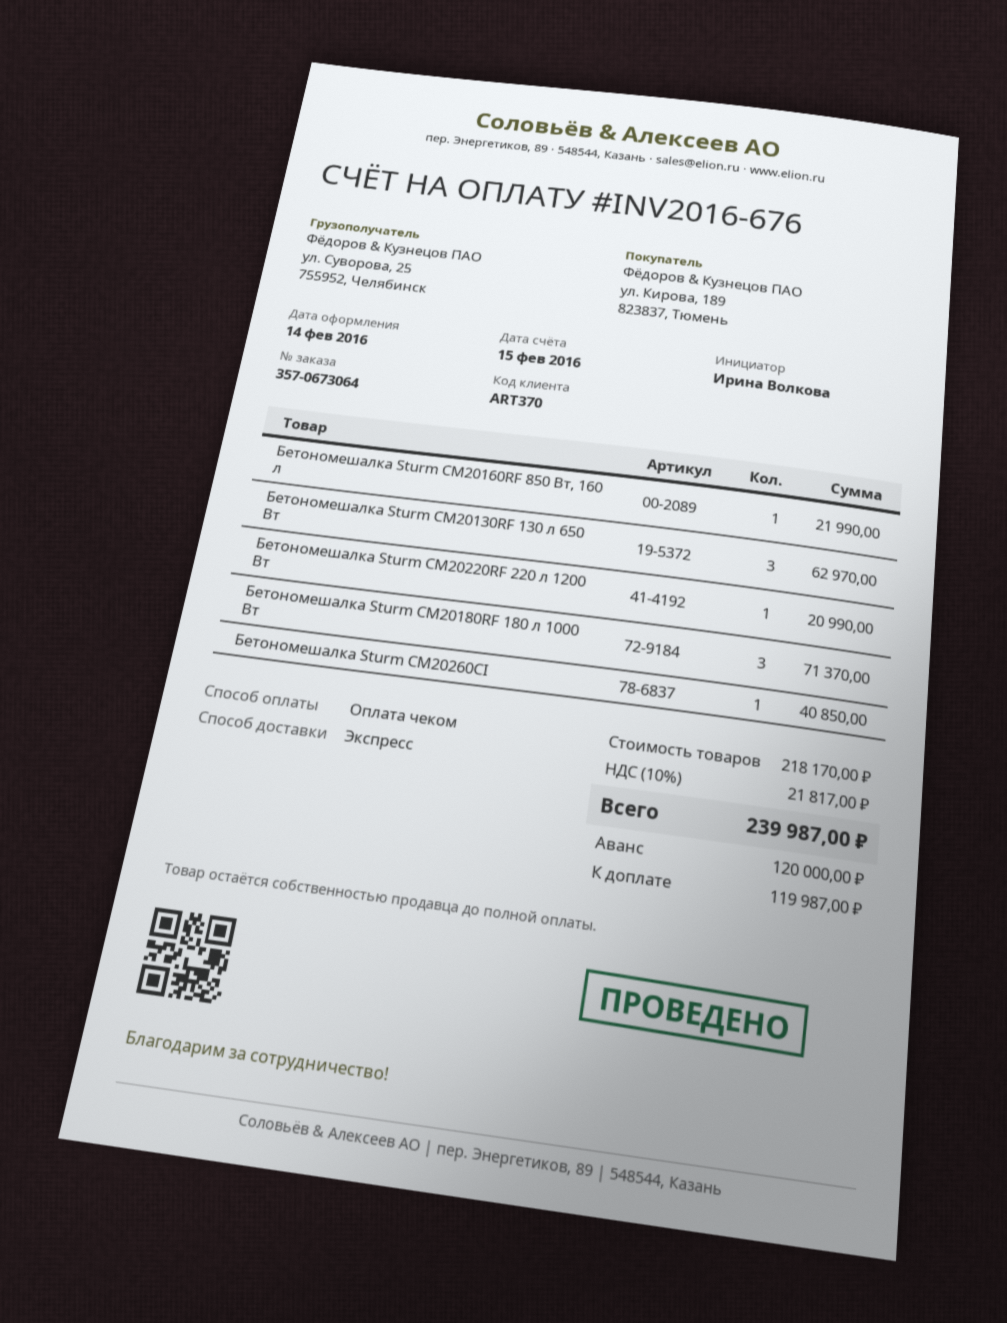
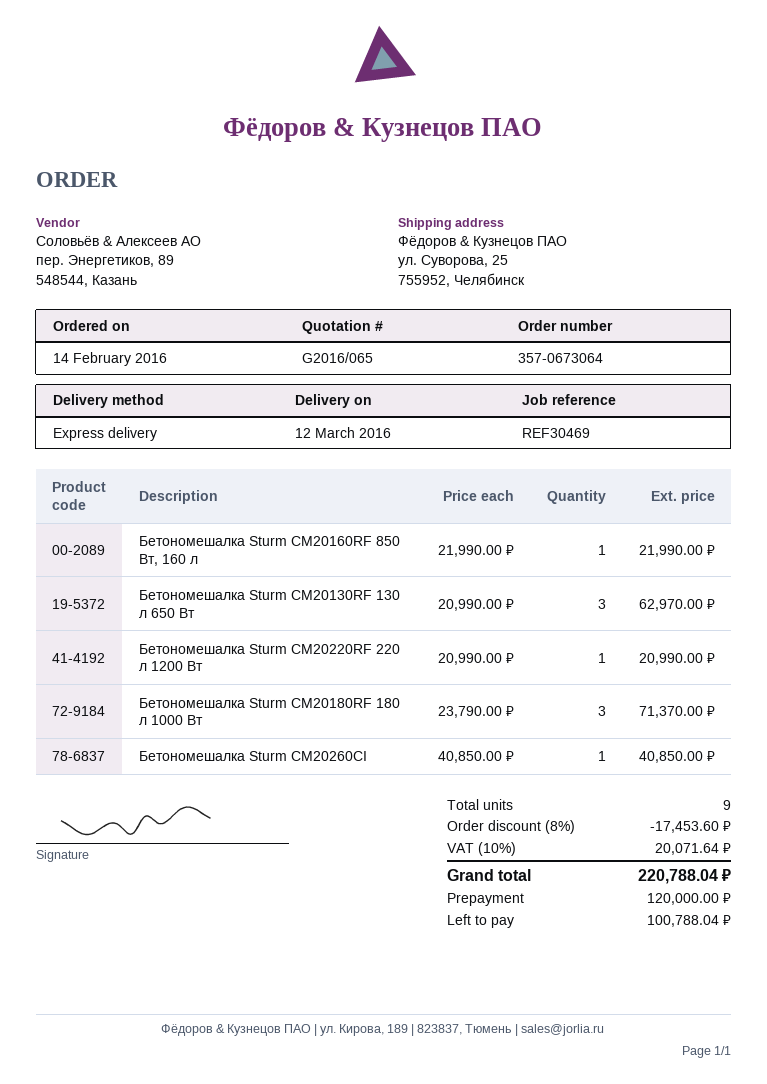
discount: none -> 8% = 17453.60
tax: 10% = 21817.00 -> 10% = 20071.64
total: 239987.00 -> 220788.04
balance: 119987.00 -> 100788.04

